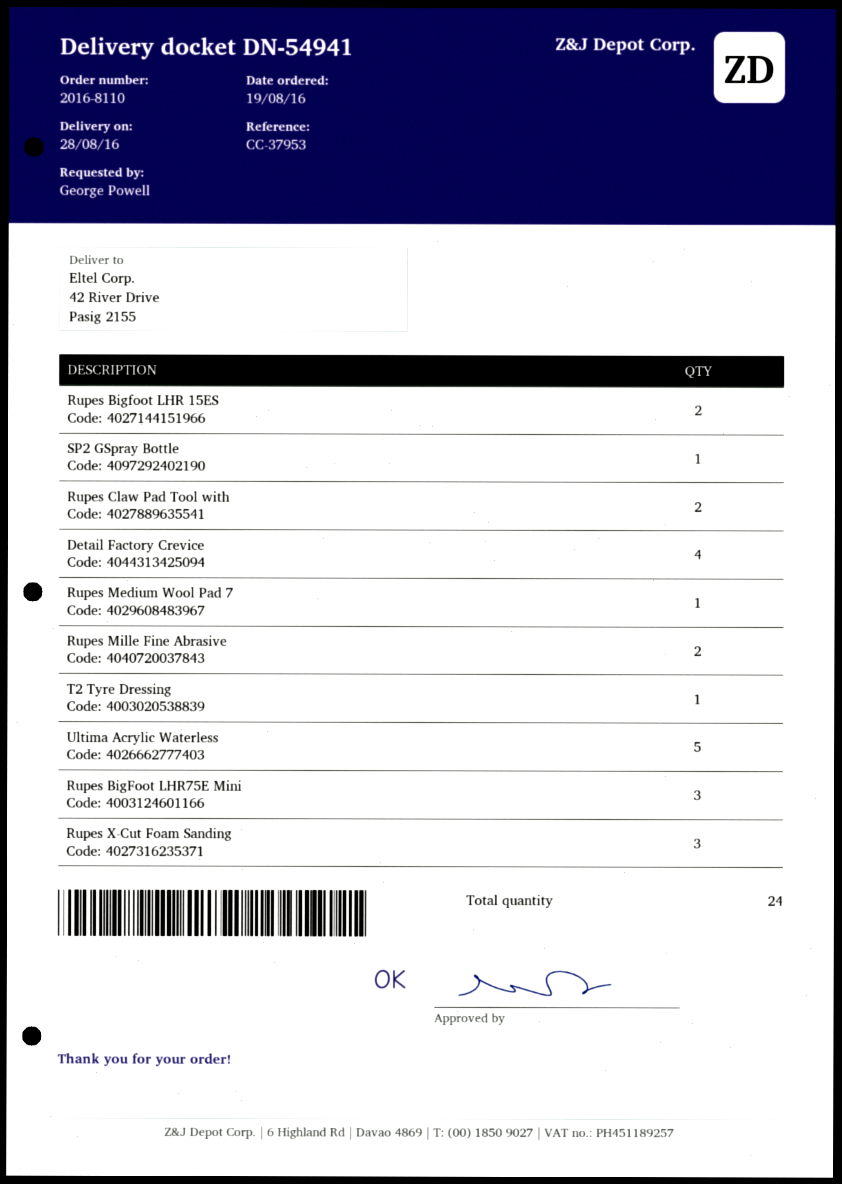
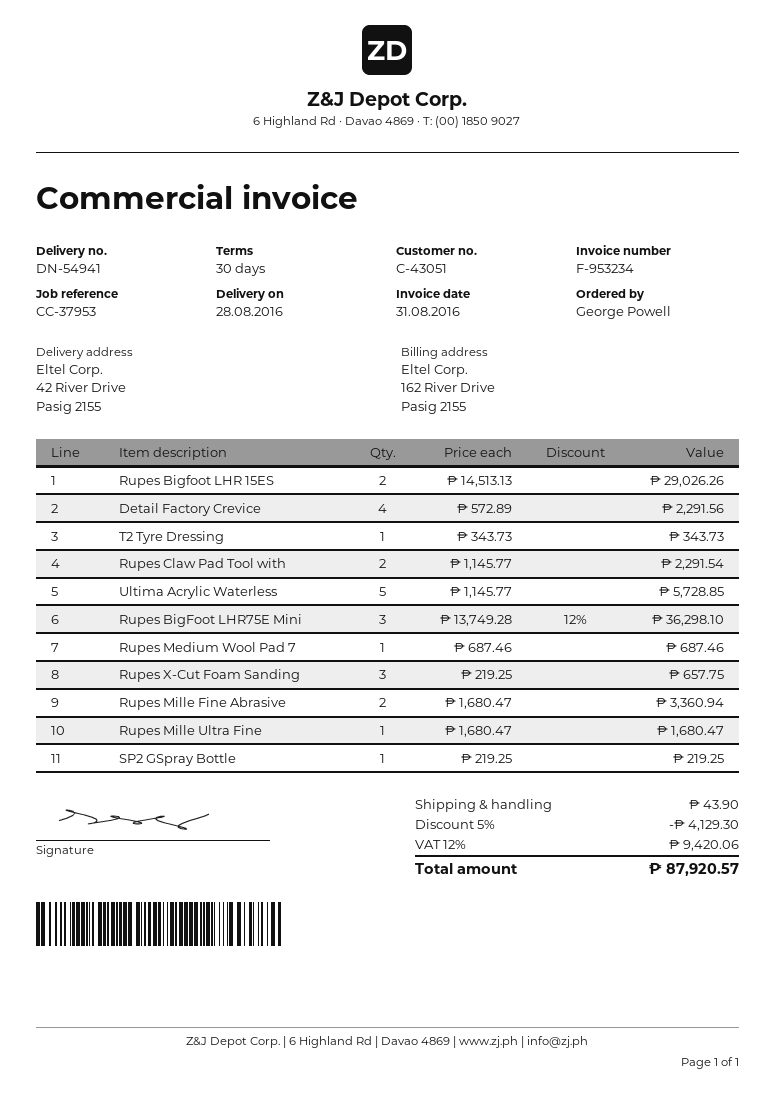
Rupes Mille Ultra Fine: none -> 1

